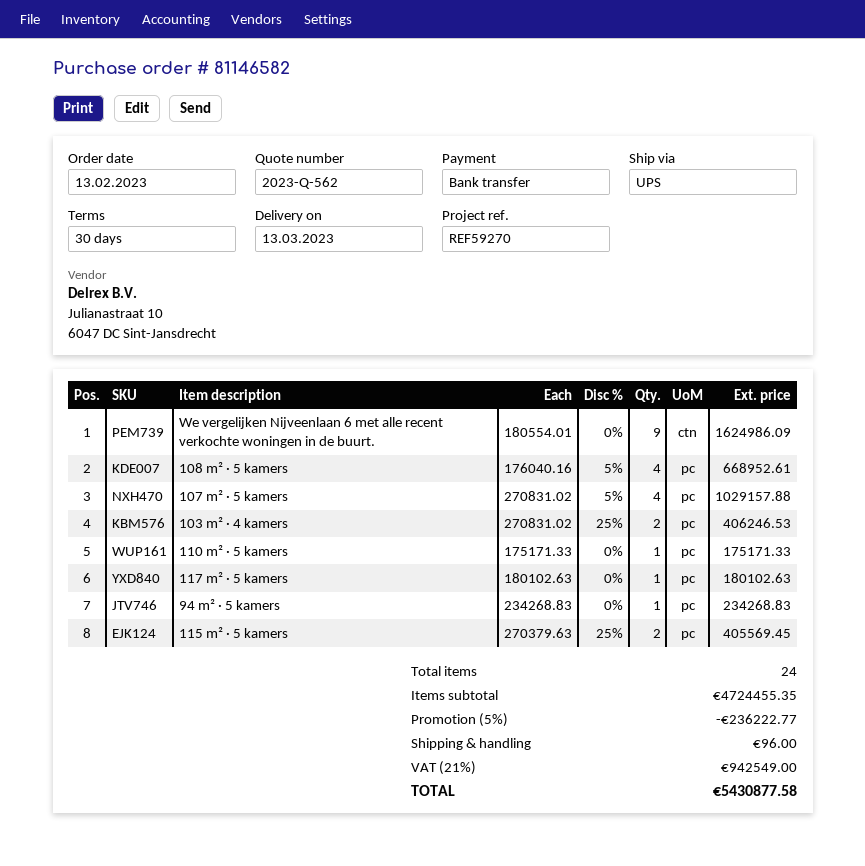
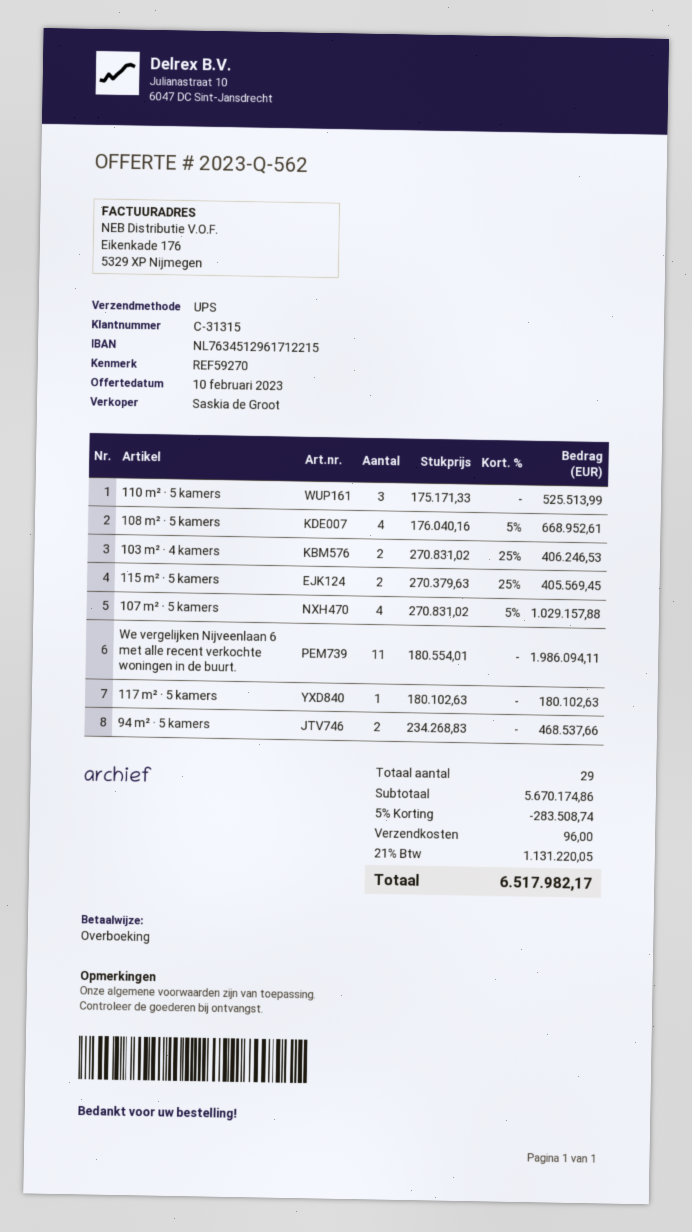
We vergelijken Nijveenlaan 6 met alle recent verkochte woningen in de buurt.: 9 x 180554.01 = 1624986.09 -> 11 x 180554.01 = 1986094.11
110 m² · 5 kamers: 1 x 175171.33 = 175171.33 -> 3 x 175171.33 = 525513.99
94 m² · 5 kamers: 1 x 234268.83 = 234268.83 -> 2 x 234268.83 = 468537.66
total quantity: 24 -> 29
subtotal: 4724455.35 -> 5670174.86
discount: 5% = 236222.77 -> 5% = 283508.74
tax: 21% = 942549.00 -> 21% = 1131220.05
total: 5430877.58 -> 6517982.17

